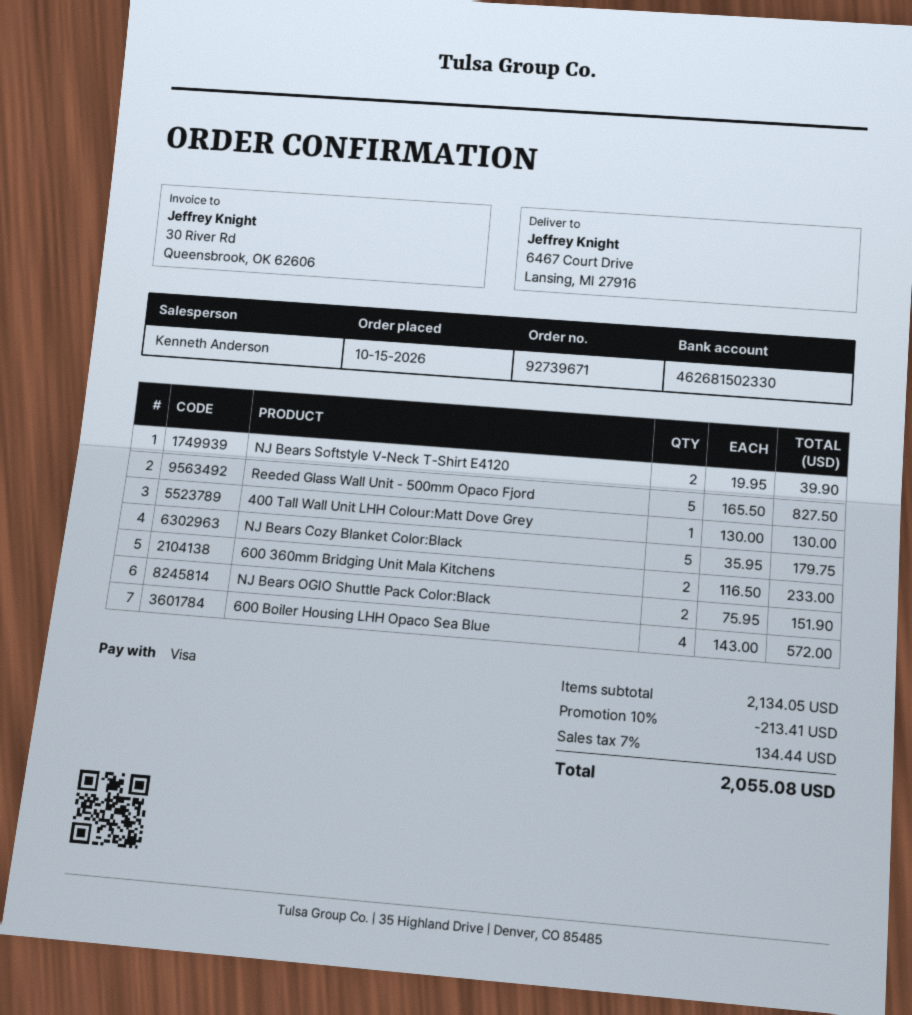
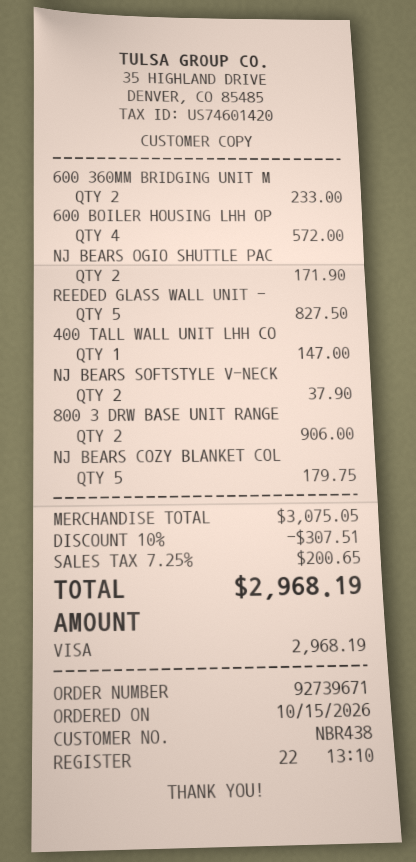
NJ Bears Softstyle V-Neck T-Shirt E4120: 2 for 39.90 -> 2 for 37.90
400 Tall Wall Unit LHH Colour:Matt Dove Grey: 1 for 130.00 -> 1 for 147.00
NJ Bears OGIO Shuttle Pack Color:Black: 2 for 151.90 -> 2 for 171.90
800 3 DRW BASE UNIT RANGE: none -> 2 for 906.00
subtotal: 2134.05 -> 3075.05
discount: 10% = 213.41 -> 10% = 307.51
tax: 7% = 134.44 -> 7.25% = 200.65
total: 2055.08 -> 2968.19

